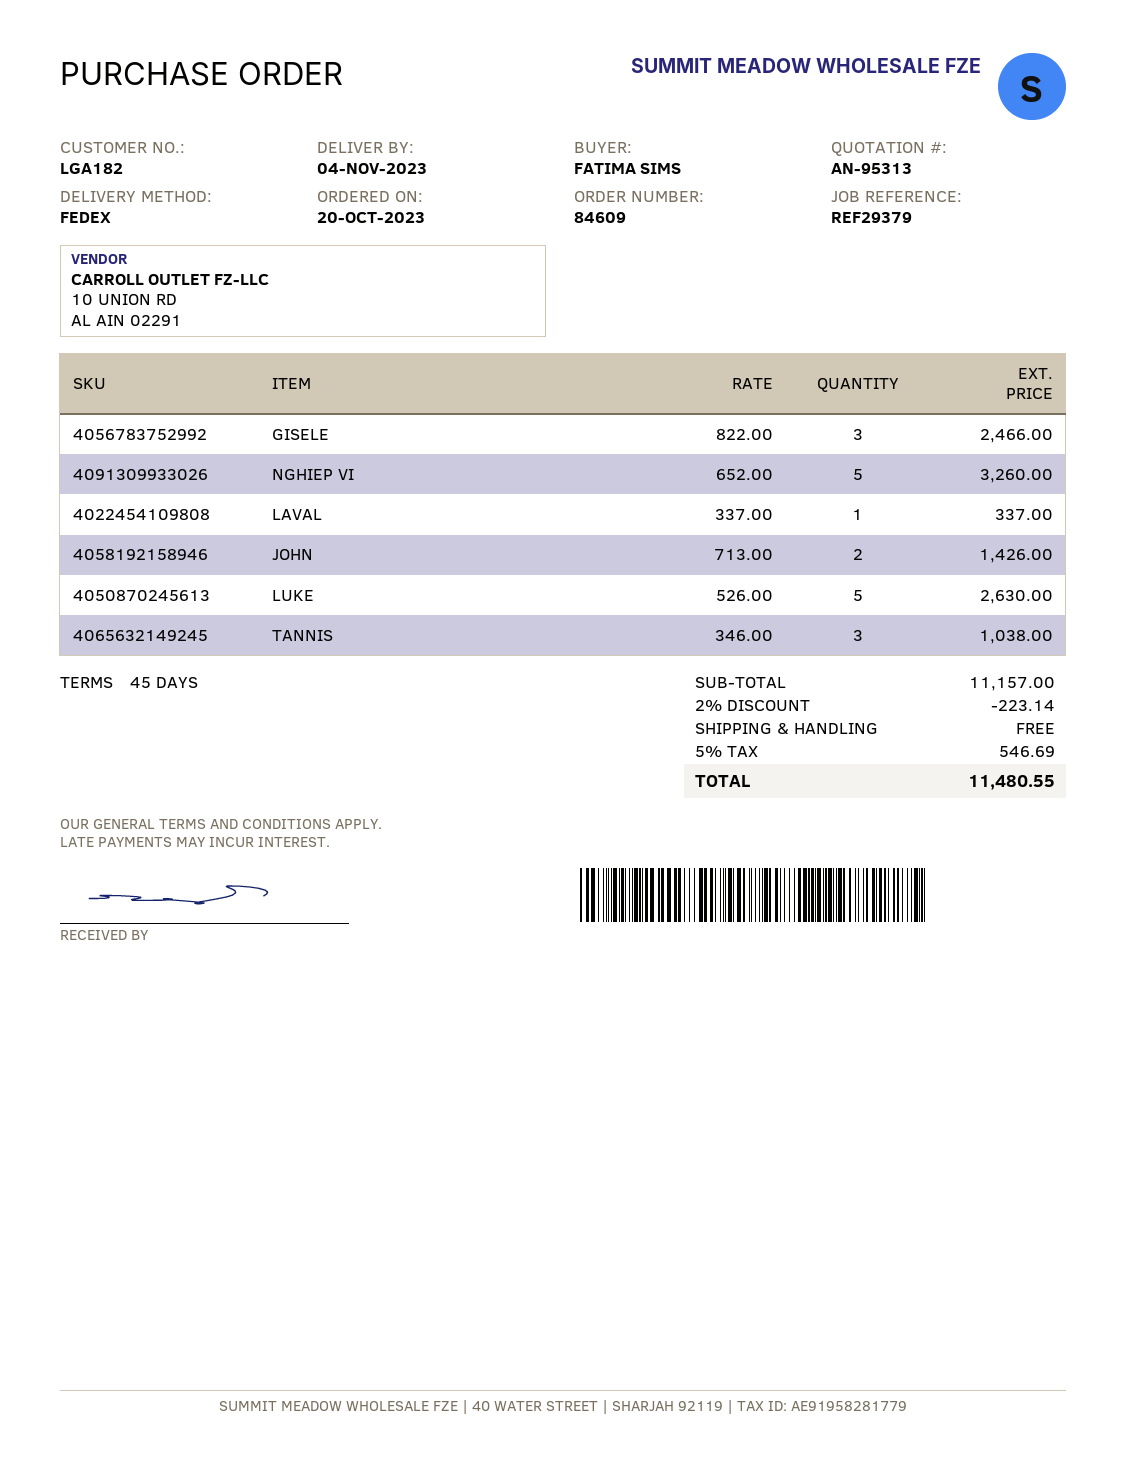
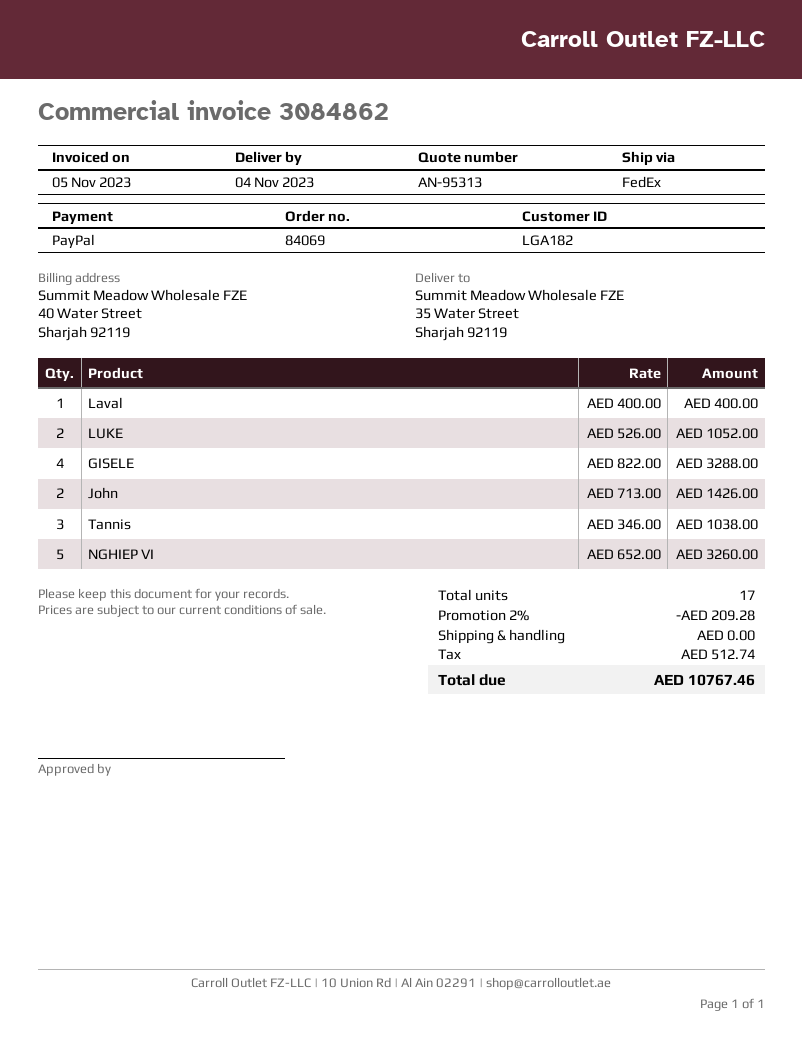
order number: 84609 -> 84069
GISELE: 3 x 822.00 = 2466.00 -> 4 x 822.00 = 3288.00
LAVAL: 1 x 337.00 = 337.00 -> 1 x 400.00 = 400.00
LUKE: 5 x 526.00 = 2630.00 -> 2 x 526.00 = 1052.00
discount: 2% = 223.14 -> 2% = 209.28
tax: 546.69 -> 512.74
total: 11480.55 -> 10767.46

